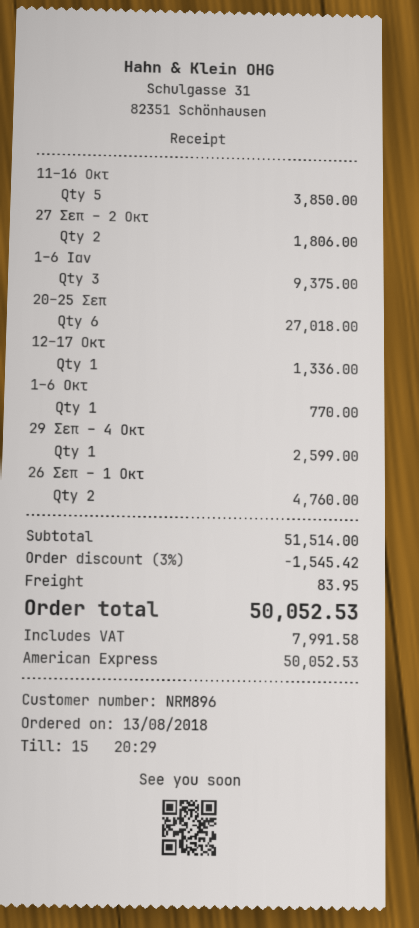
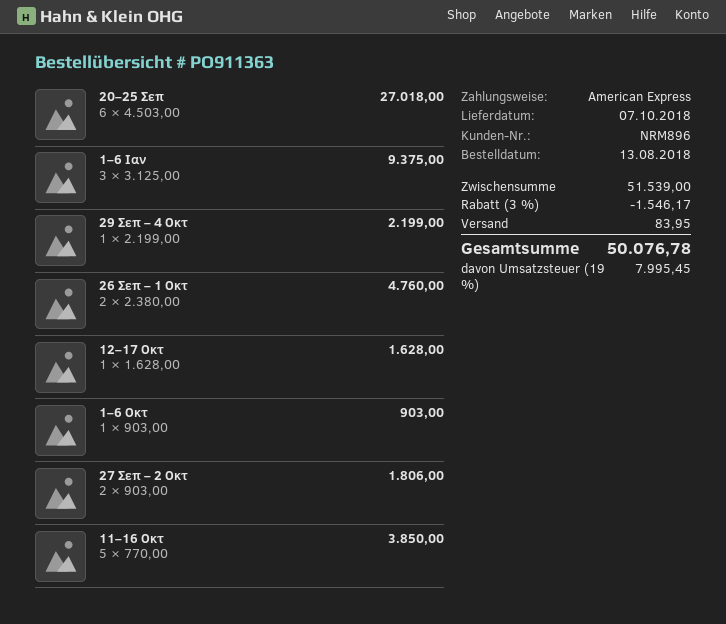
12–17 Οκτ: 1 for 1336.00 -> 1 for 1628.00
1–6 Οκτ: 1 for 770.00 -> 1 for 903.00
29 Σεπ – 4 Οκτ: 1 for 2599.00 -> 1 for 2199.00
subtotal: 51514.00 -> 51539.00
discount: 3% = 1545.42 -> 3% = 1546.17
tax: 7991.58 -> 7995.45
total: 50052.53 -> 50076.78

